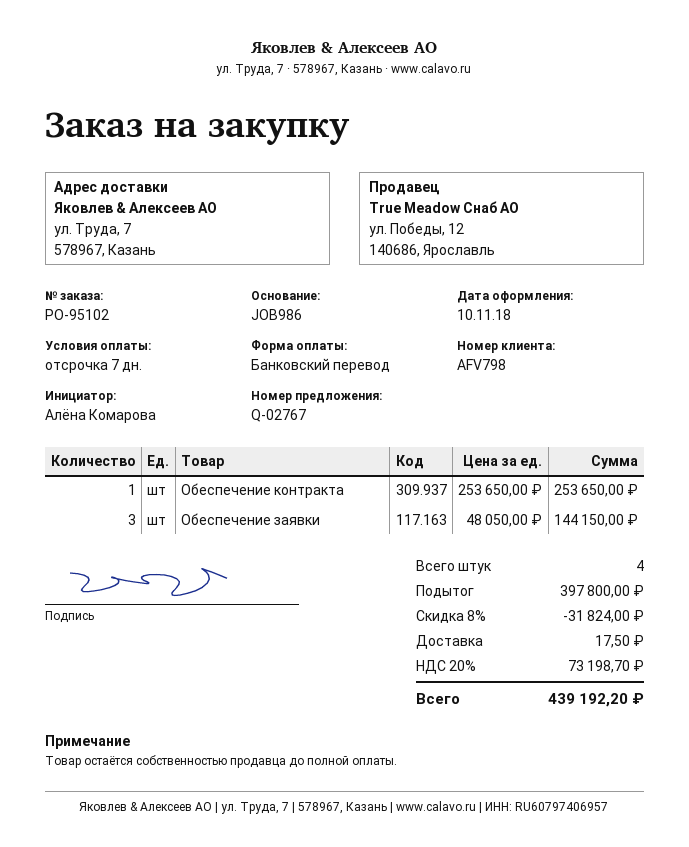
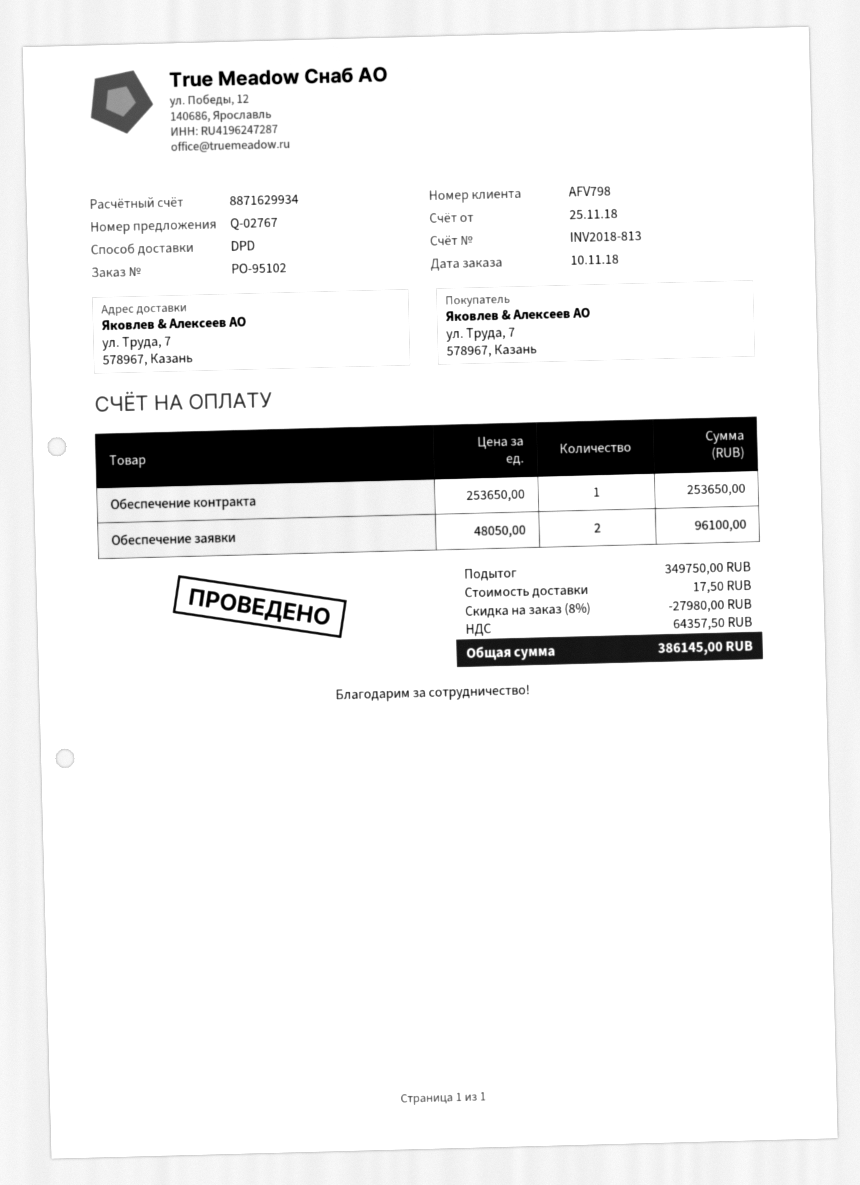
Обеспечение заявки: 3 x 48050.00 = 144150.00 -> 2 x 48050.00 = 96100.00
subtotal: 397800.00 -> 349750.00
discount: 8% = 31824.00 -> 8% = 27980.00
tax: 73198.70 -> 64357.50
total: 439192.20 -> 386145.00

